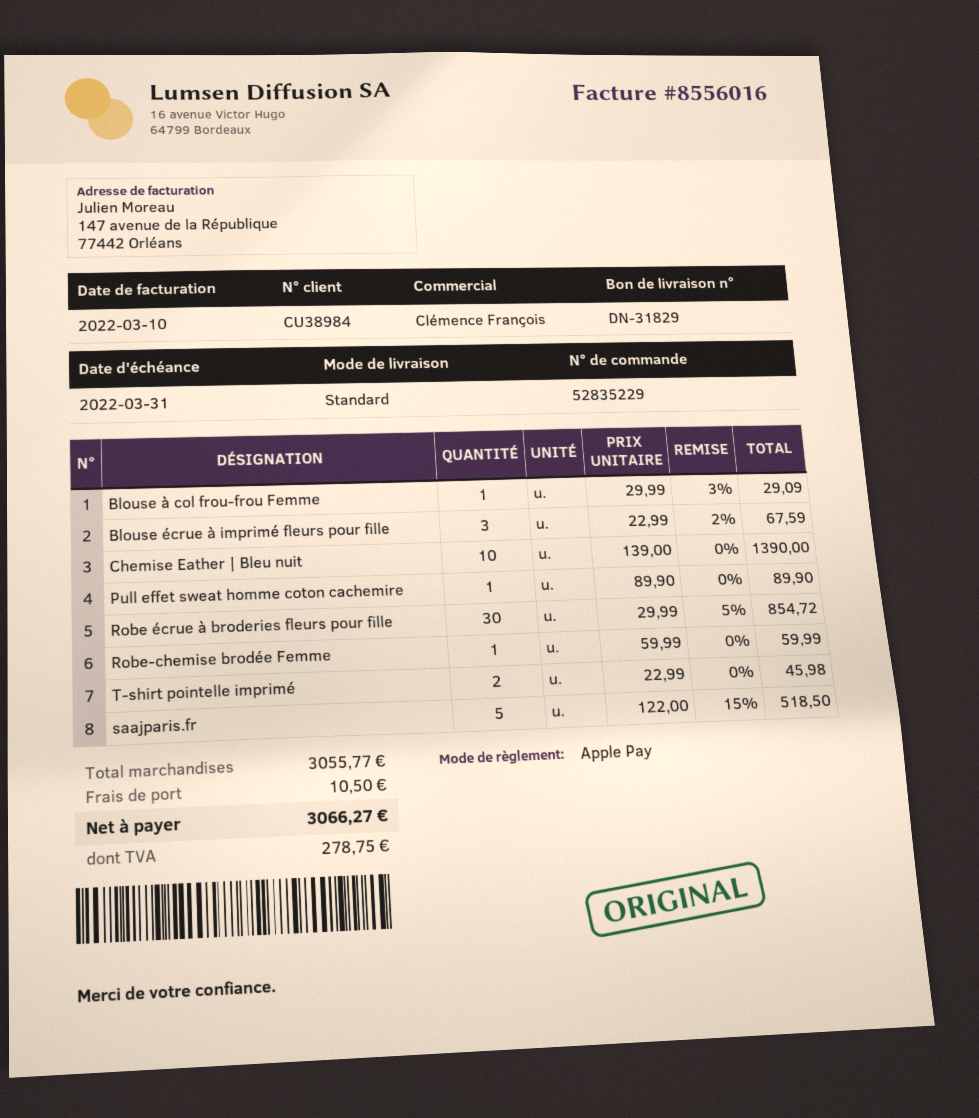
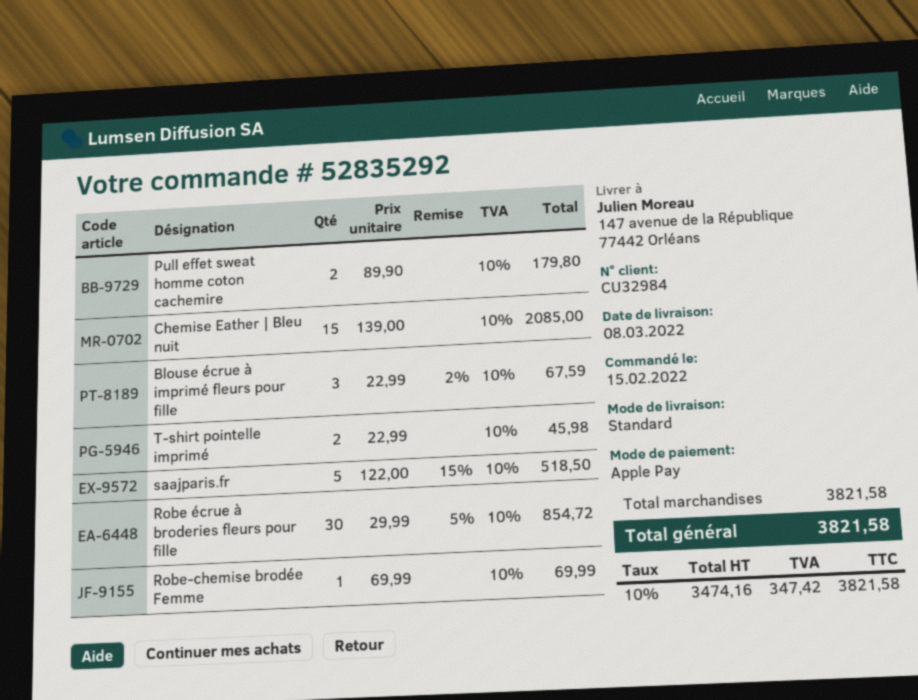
order number: 52835229 -> 52835292
customer number: CU38984 -> CU32984
Blouse à col frou-frou Femme: 1 x 29.99 - 3% = 29.09 -> none
Chemise Eather | Bleu nuit: 10 x 139.00 = 1390.00 -> 15 x 139.00 = 2085.00
Pull effet sweat homme coton cachemire: 1 x 89.90 = 89.90 -> 2 x 89.90 = 179.80
Robe-chemise brodée Femme: 1 x 59.99 = 59.99 -> 1 x 69.99 = 69.99
subtotal: 3055.77 -> 3821.58
shipping: 10.50 -> none
tax: 278.75 -> 347.42
total: 3066.27 -> 3821.58

